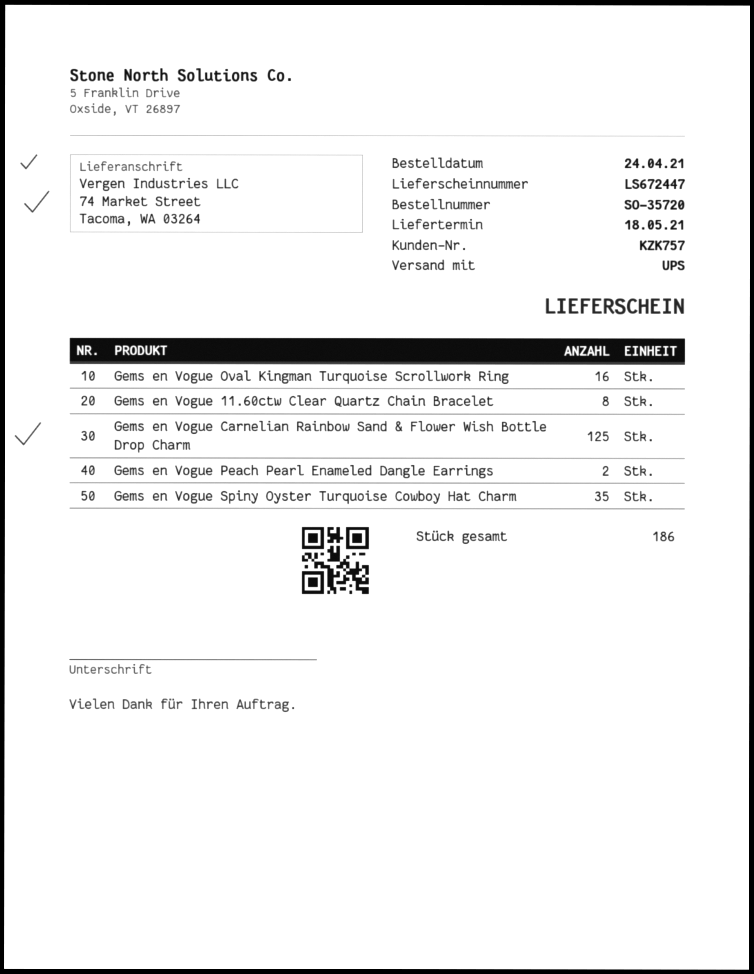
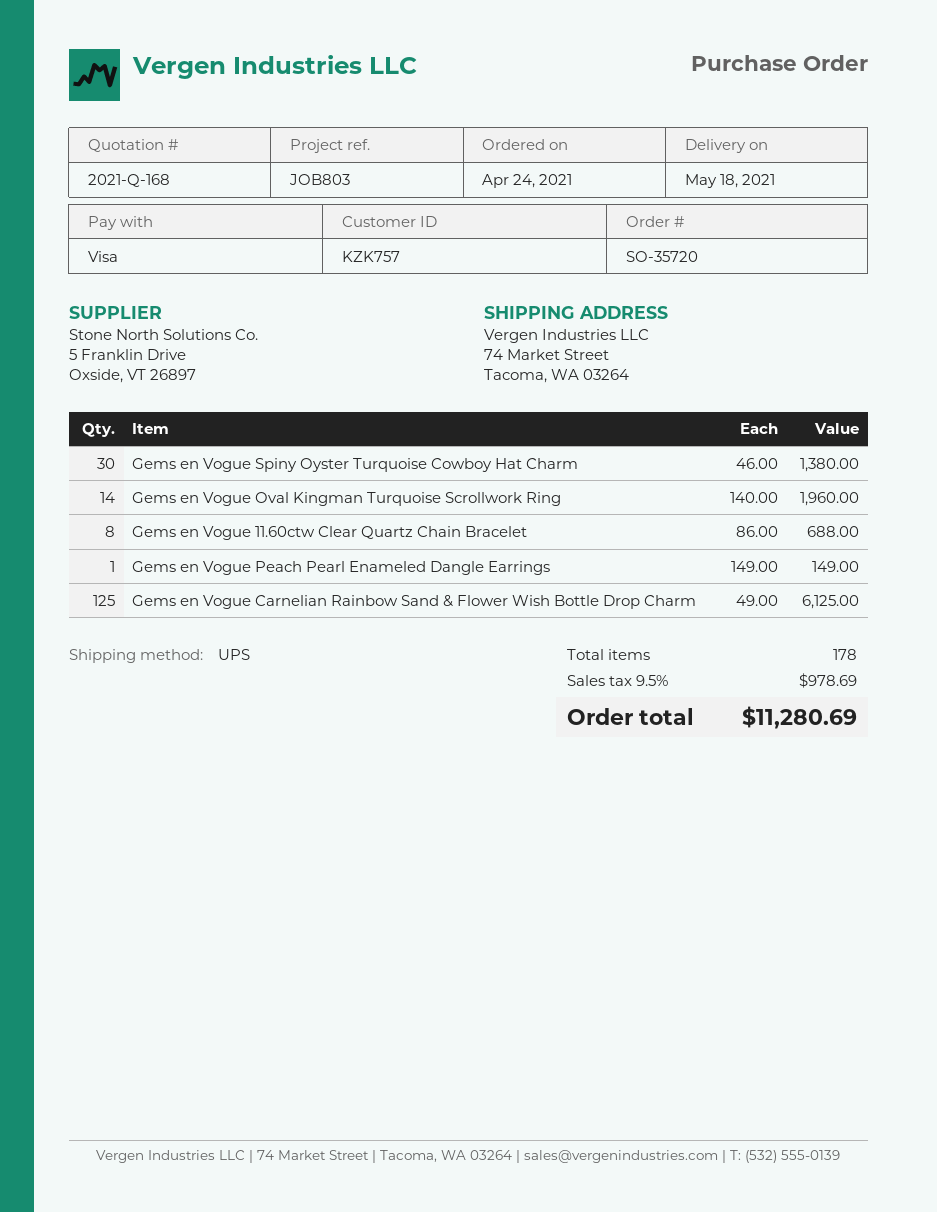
Gems en Vogue Oval Kingman Turquoise Scrollwork Ring: 16 -> 14
Gems en Vogue Peach Pearl Enameled Dangle Earrings: 2 -> 1
Gems en Vogue Spiny Oyster Turquoise Cowboy Hat Charm: 35 -> 30
total quantity: 186 -> 178

